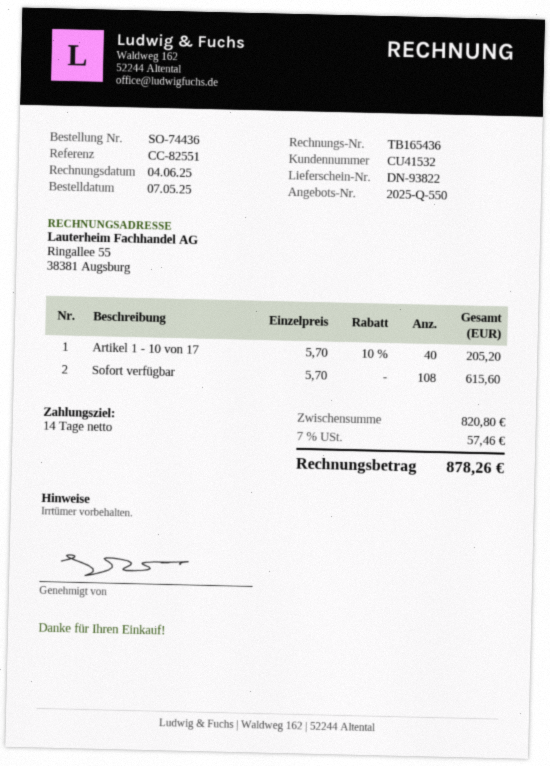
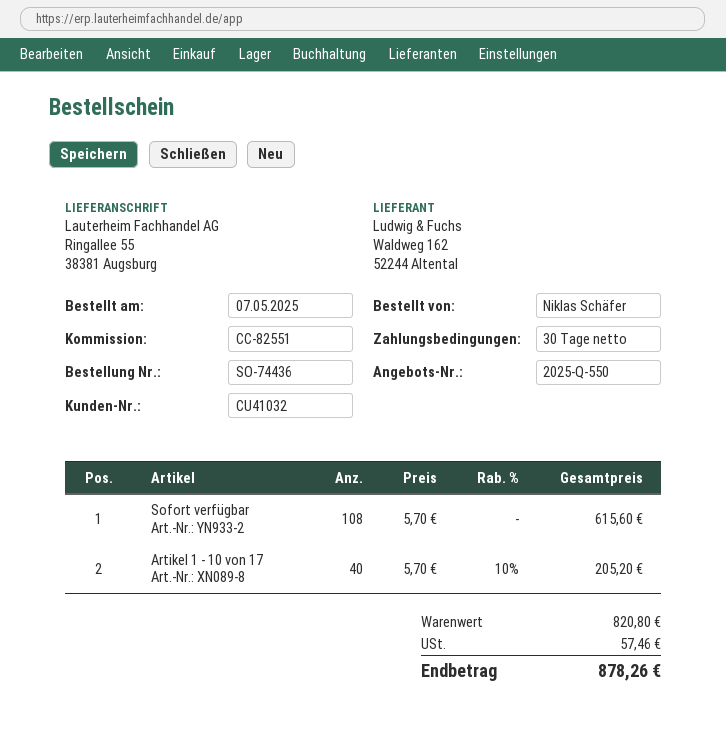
payment terms: 14 days -> 30 days
customer number: CU41532 -> CU41032

